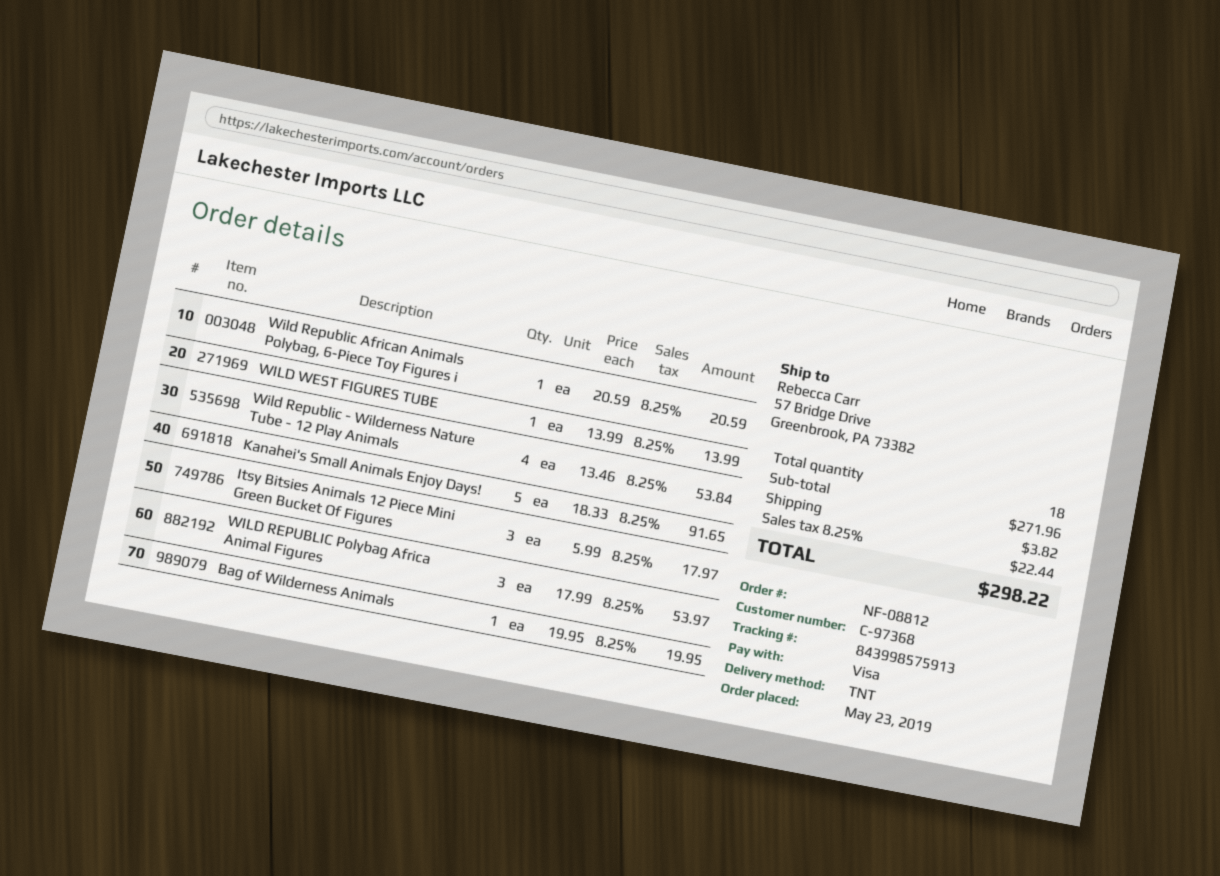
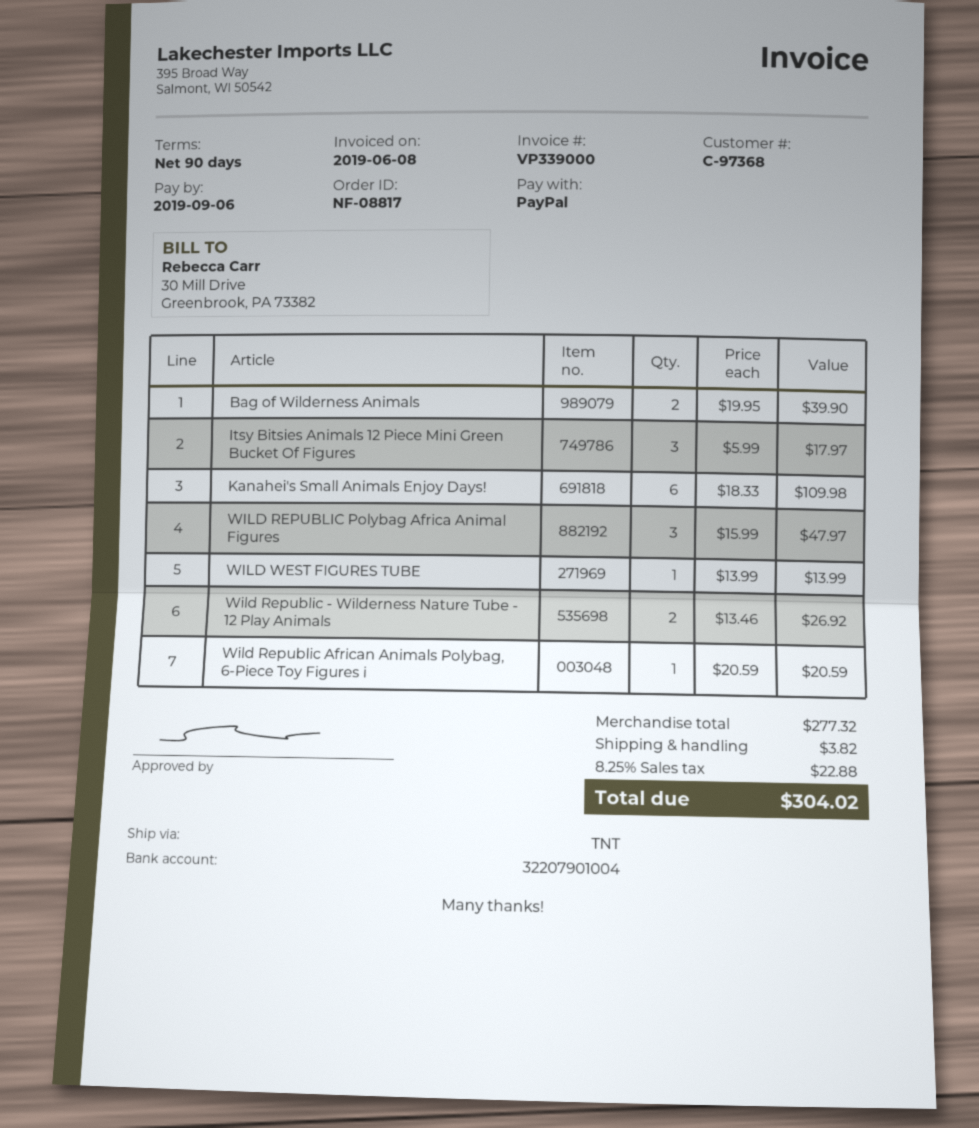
order number: NF-08812 -> NF-08817
payment method: Visa -> PayPal
Wild Republic - Wilderness Nature Tube - 12 Play Animals: 4 x 13.46 = 53.84 -> 2 x 13.46 = 26.92
Kanahei's Small Animals Enjoy Days!: 5 x 18.33 = 91.65 -> 6 x 18.33 = 109.98
WILD REPUBLIC Polybag Africa Animal Figures: 3 x 17.99 = 53.97 -> 3 x 15.99 = 47.97
Bag of Wilderness Animals: 1 x 19.95 = 19.95 -> 2 x 19.95 = 39.90
subtotal: 271.96 -> 277.32
tax: 8.25% = 22.44 -> 8.25% = 22.88
total: 298.22 -> 304.02

